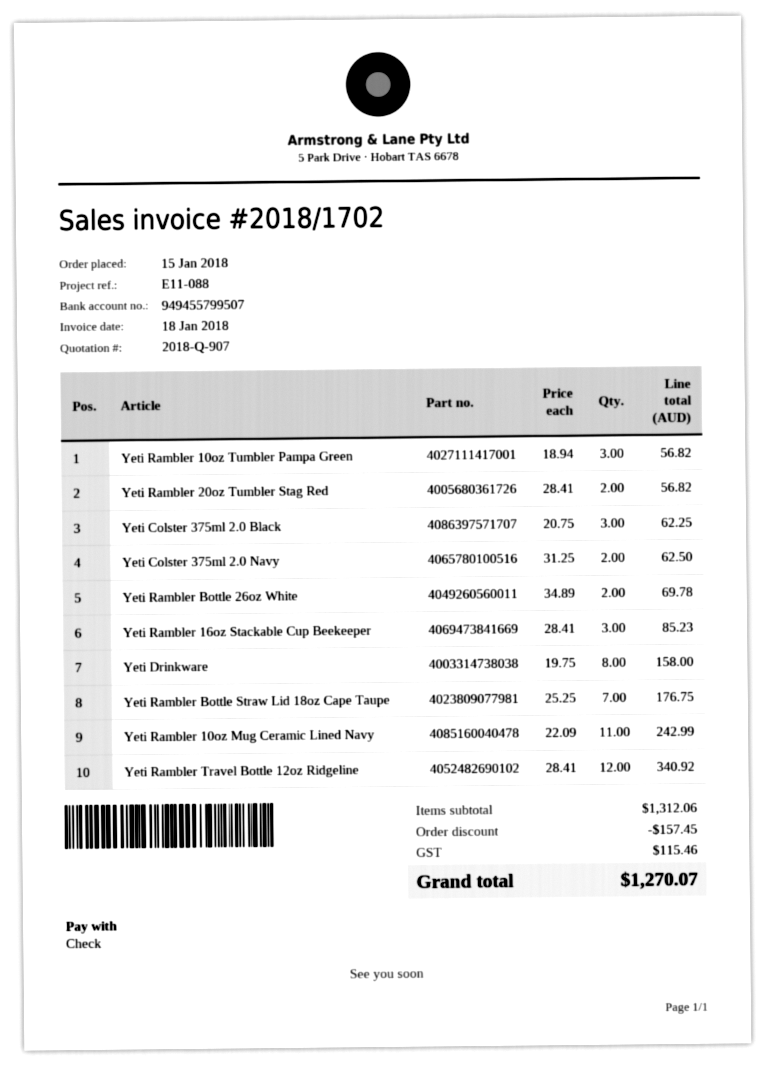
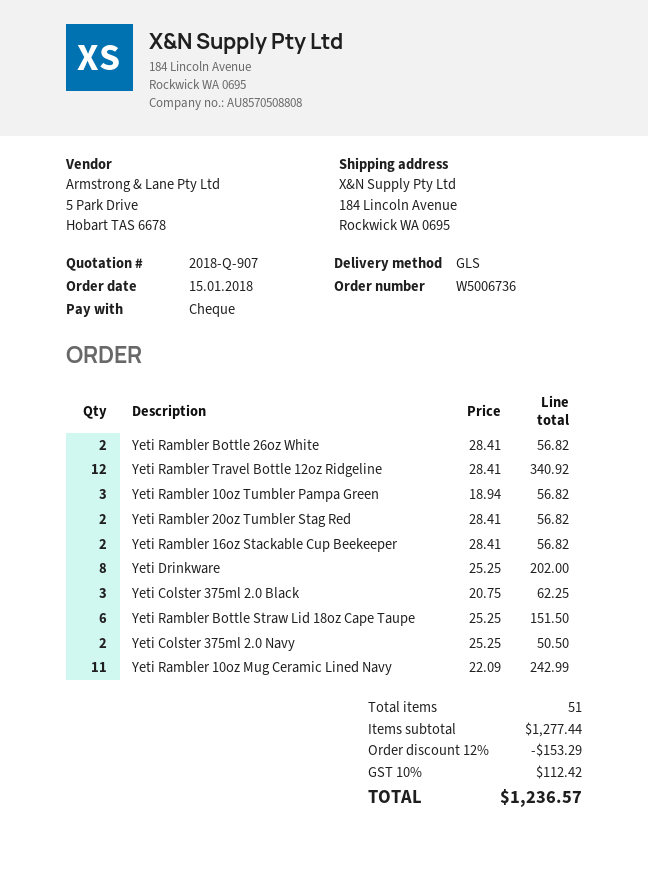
Yeti Colster 375ml 2.0 Navy: 2 x 31.25 = 62.50 -> 2 x 25.25 = 50.50
Yeti Rambler Bottle 26oz White: 2 x 34.89 = 69.78 -> 2 x 28.41 = 56.82
Yeti Rambler 16oz Stackable Cup Beekeeper: 3 x 28.41 = 85.23 -> 2 x 28.41 = 56.82
Yeti Drinkware: 8 x 19.75 = 158.00 -> 8 x 25.25 = 202.00
Yeti Rambler Bottle Straw Lid 18oz Cape Taupe: 7 x 25.25 = 176.75 -> 6 x 25.25 = 151.50
subtotal: 1312.06 -> 1277.44
discount: 157.45 -> 153.29
tax: 115.46 -> 112.42
total: 1270.07 -> 1236.57

